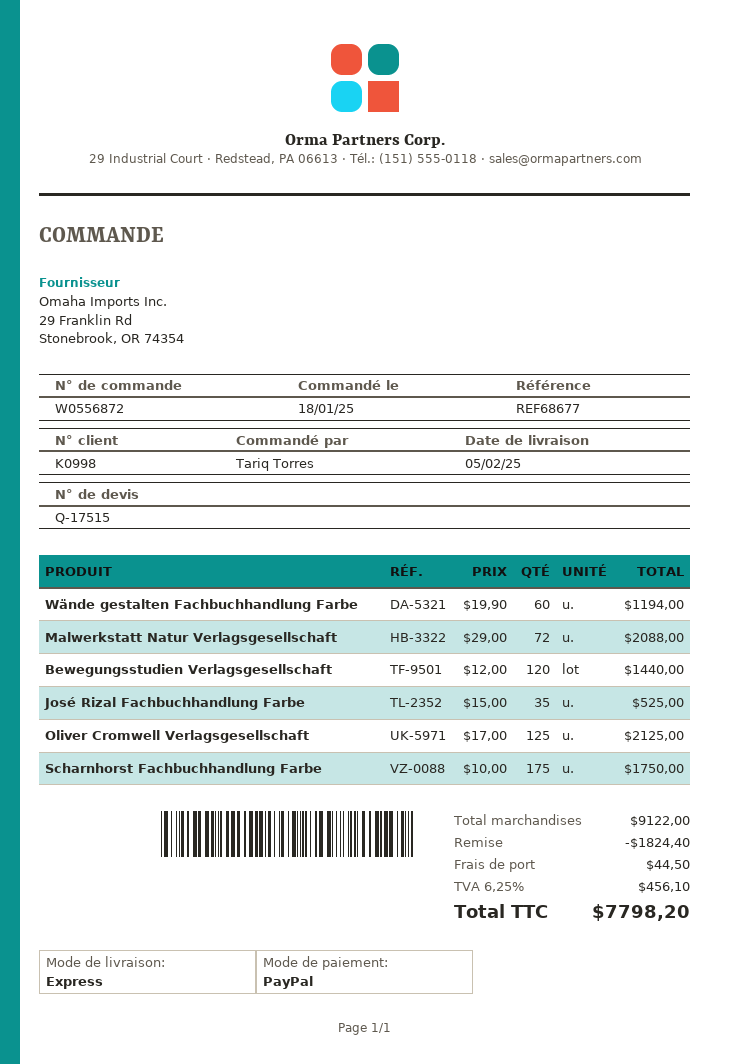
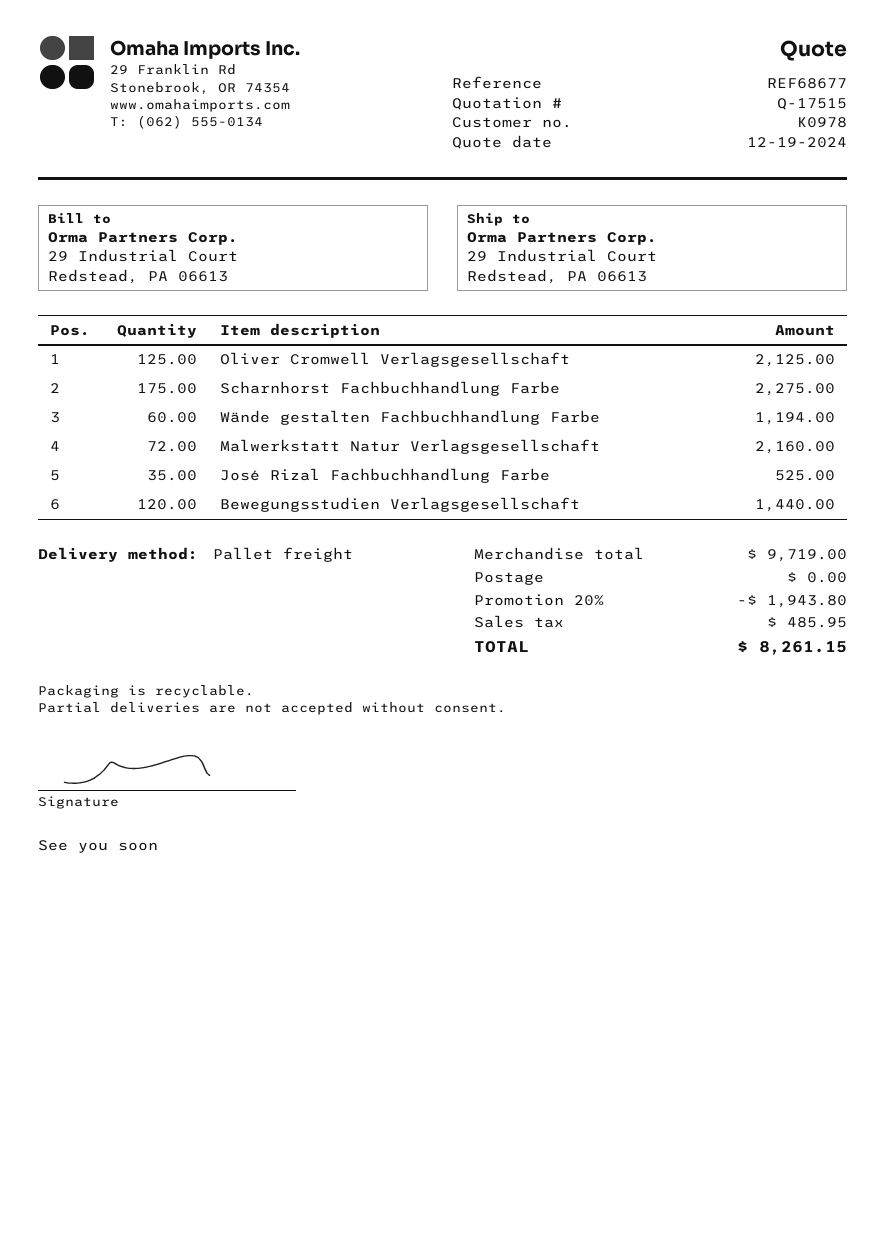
customer number: K0998 -> K0978
shipping method: express -> pallet freight
Malwerkstatt Natur Verlagsgesellschaft: 72 for 2088.00 -> 72 for 2160.00
Scharnhorst Fachbuchhandlung Farbe: 175 for 1750.00 -> 175 for 2275.00
subtotal: 9122.00 -> 9719.00
discount: 1824.40 -> 1943.80
shipping: 44.50 -> 0.00
tax: 456.10 -> 485.95
total: 7798.20 -> 8261.15

